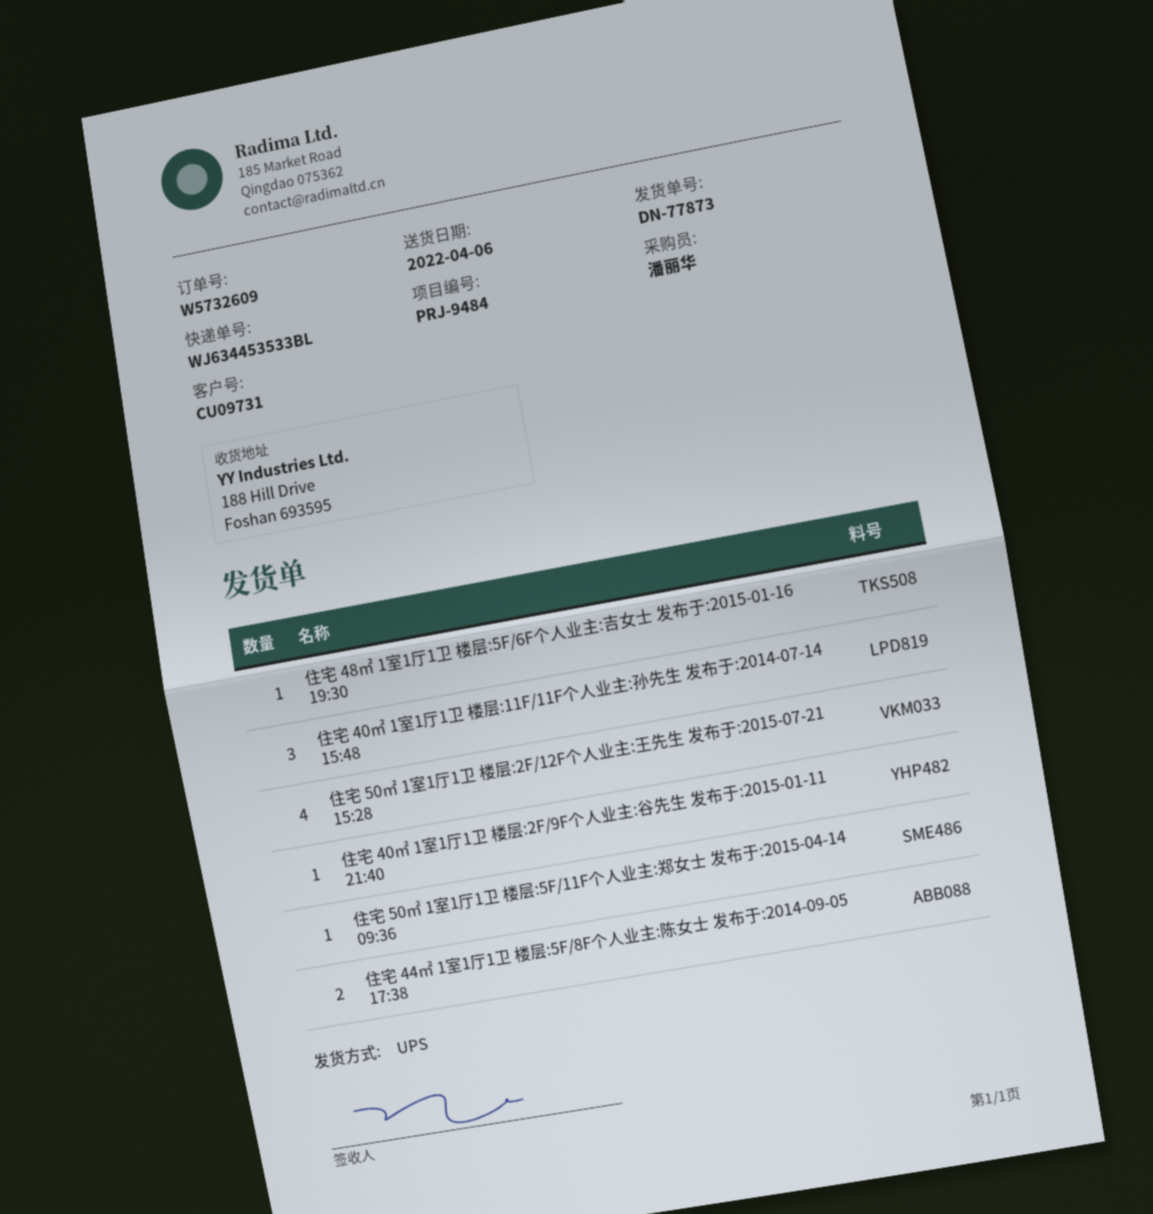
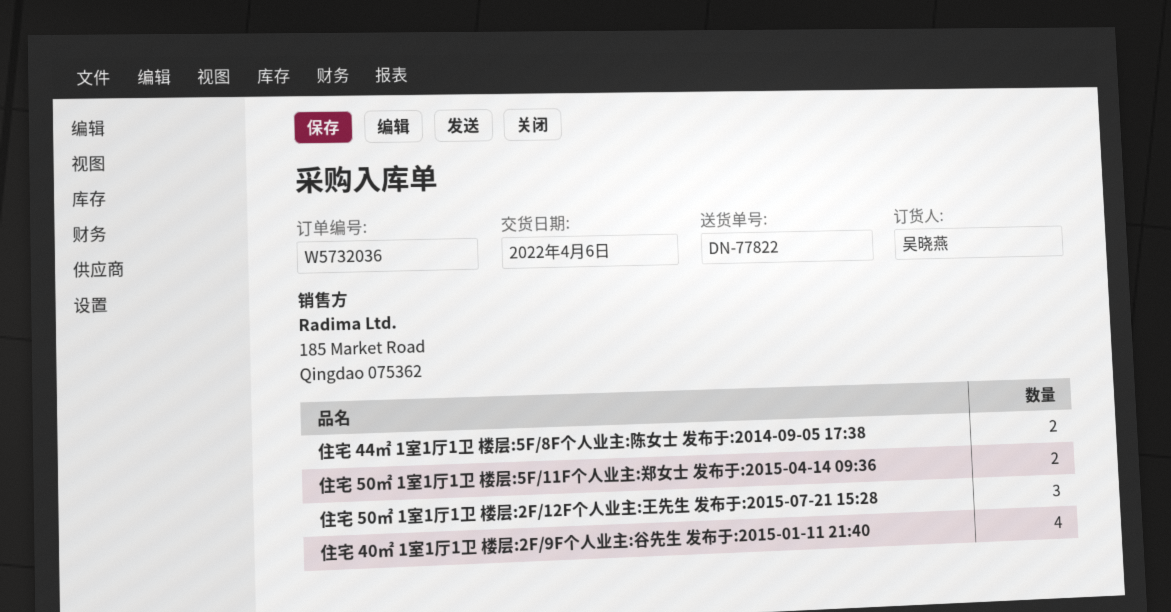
order number: W5732609 -> W5732036
delivery note number: DN-77873 -> DN-77822
ordered by: 潘丽华 -> 吴晓燕
住宅 48㎡ 1室1厅1卫 楼层:5F/6F个人业主:吉女士 发布于:2015-01-16 19:30: 1 -> none
住宅 40㎡ 1室1厅1卫 楼层:11F/11F个人业主:孙先生 发布于:2014-07-14 15:48: 3 -> none
住宅 50㎡ 1室1厅1卫 楼层:2F/12F个人业主:王先生 发布于:2015-07-21 15:28: 4 -> 3
住宅 40㎡ 1室1厅1卫 楼层:2F/9F个人业主:谷先生 发布于:2015-01-11 21:40: 1 -> 4
住宅 50㎡ 1室1厅1卫 楼层:5F/11F个人业主:郑女士 发布于:2015-04-14 09:36: 1 -> 2

